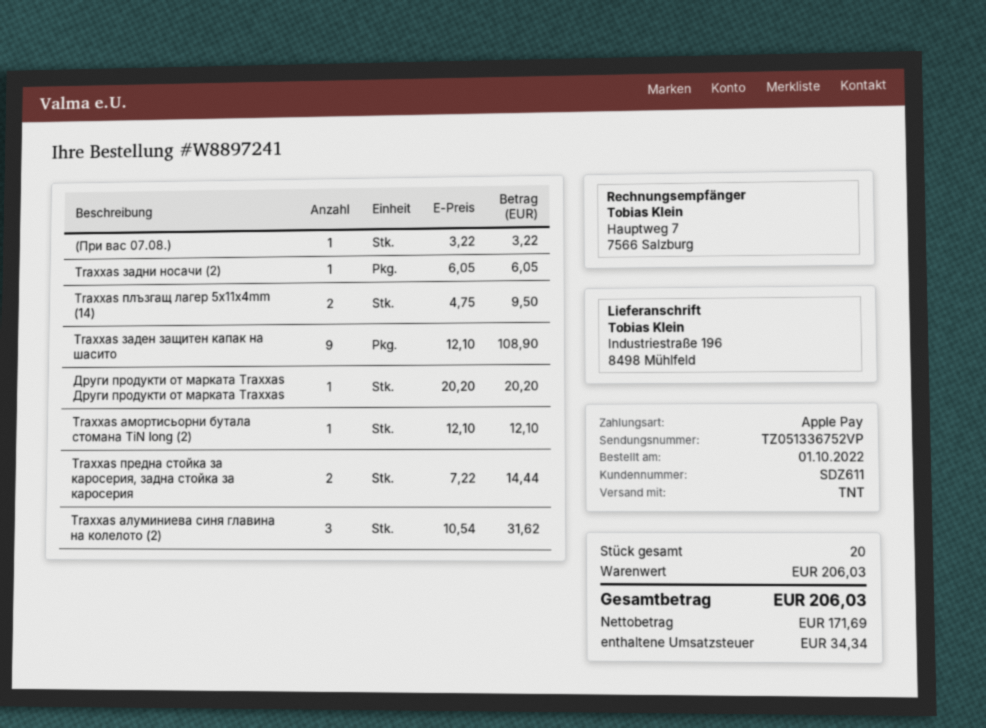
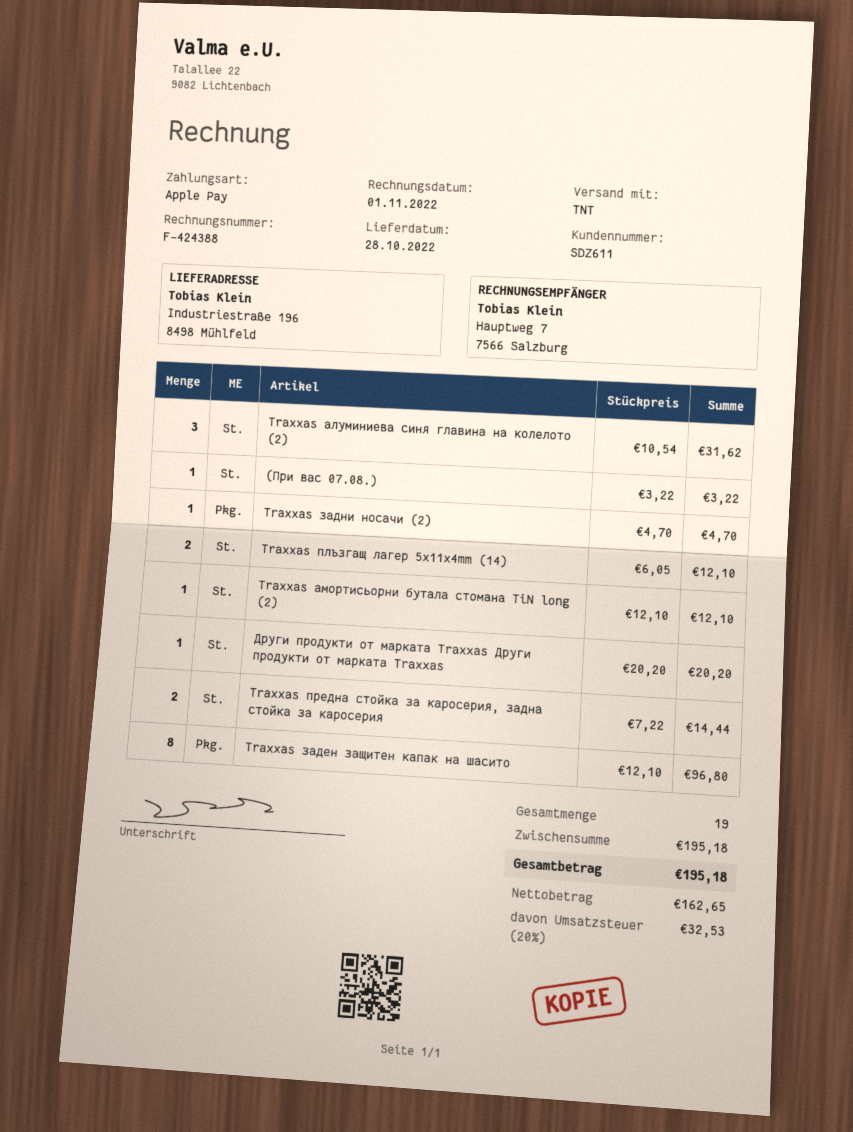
Traxxas задни носачи (2): 1 x 6.05 = 6.05 -> 1 x 4.70 = 4.70
Traxxas плъзгащ лагер 5x11x4mm (14): 2 x 4.75 = 9.50 -> 2 x 6.05 = 12.10
Traxxas заден защитен капак на шасито: 9 x 12.10 = 108.90 -> 8 x 12.10 = 96.80
total quantity: 20 -> 19
subtotal: 206.03 -> 195.18
net: 171.69 -> 162.65
tax: 34.34 -> 32.53
total: 206.03 -> 195.18

